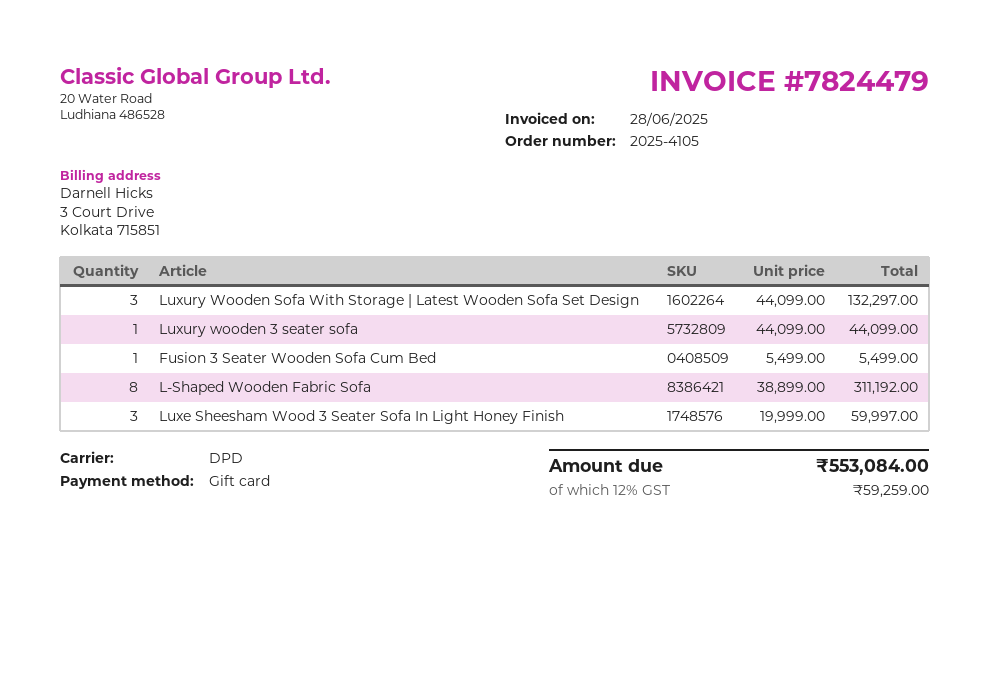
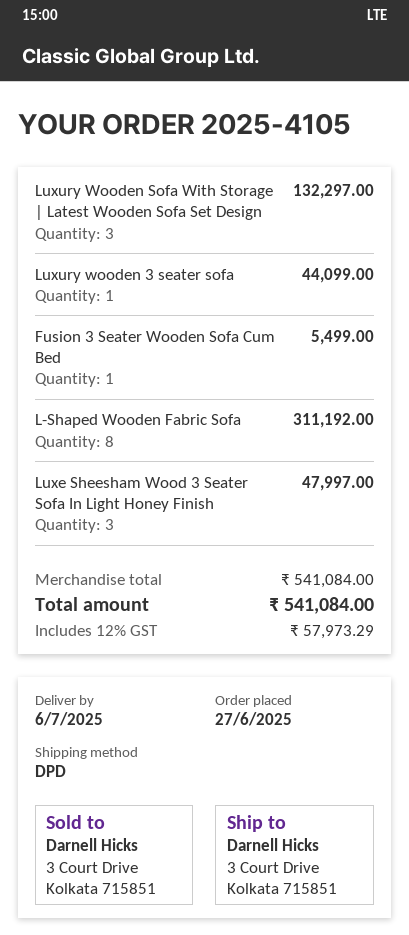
Luxe Sheesham Wood 3 Seater Sofa In Light Honey Finish: 3 for 59997.00 -> 3 for 47997.00
tax: 12% = 59259.00 -> 12% = 57973.29
total: 553084.00 -> 541084.00

